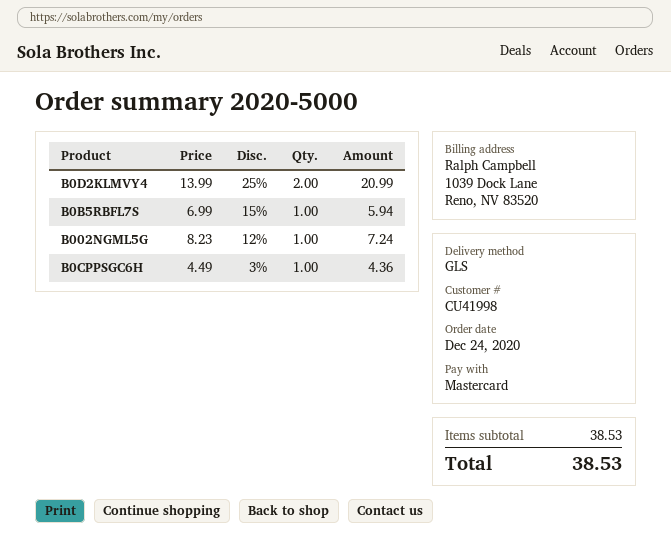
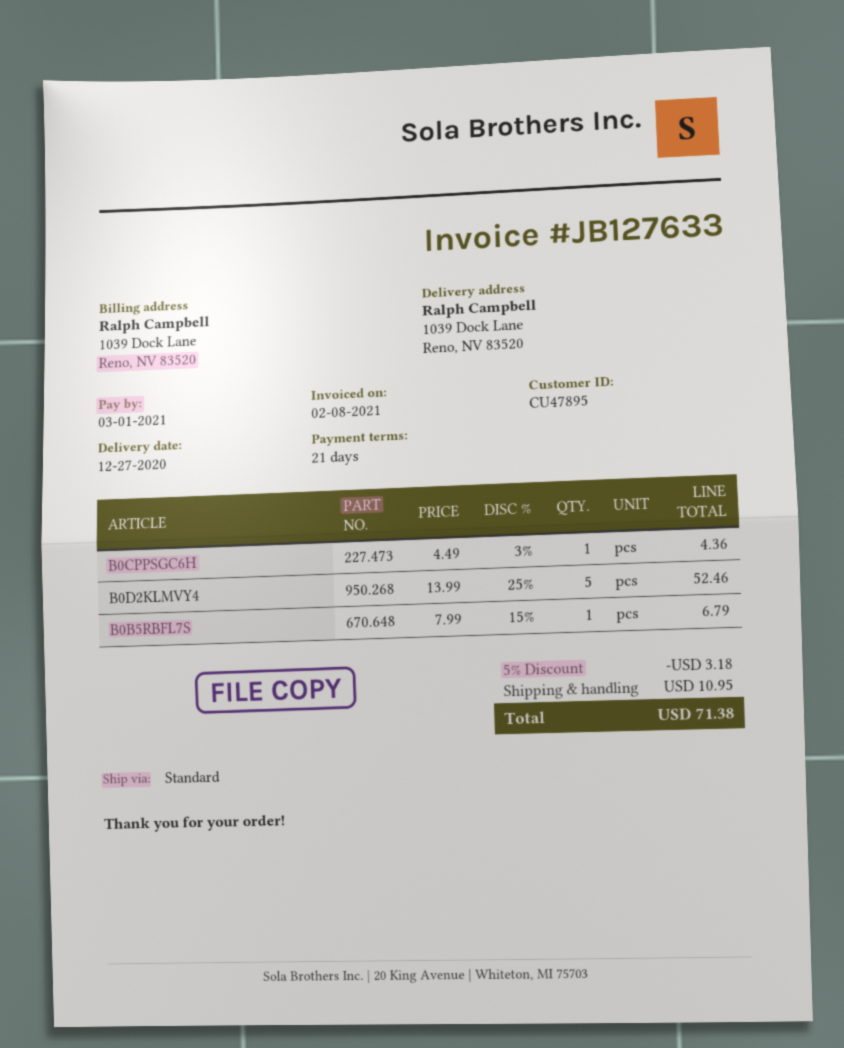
customer number: CU41998 -> CU47895
shipping method: GLS -> standard
B0D2KLMVY4: 2 x 13.99 - 25% = 20.99 -> 5 x 13.99 - 25% = 52.46
B0B5RBFL7S: 1 x 6.99 - 15% = 5.94 -> 1 x 7.99 - 15% = 6.79
B002NGML5G: 1 x 8.23 - 12% = 7.24 -> none
discount: none -> 5% = 3.18
shipping: none -> 10.95
total: 38.53 -> 71.38

